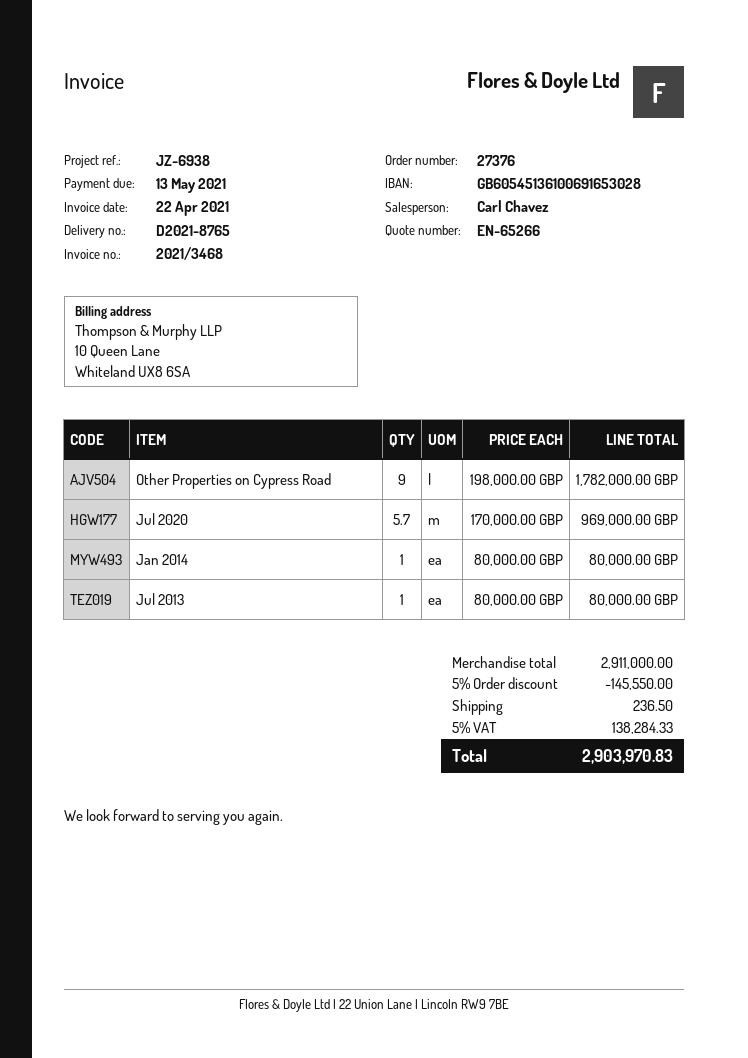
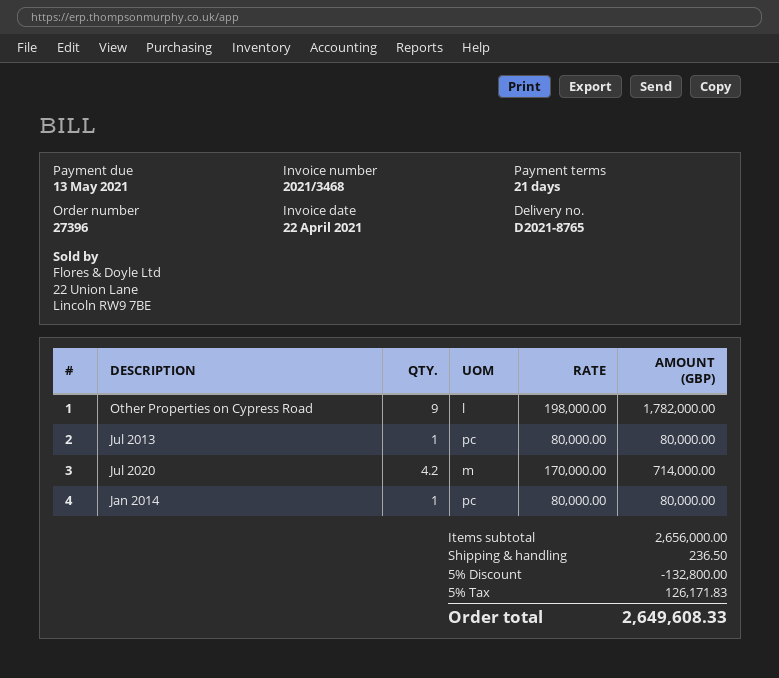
order number: 27376 -> 27396
Jul 2020: 5.7 x 170000.00 = 969000.00 -> 4.2 x 170000.00 = 714000.00
subtotal: 2911000.00 -> 2656000.00
discount: 5% = 145550.00 -> 5% = 132800.00
tax: 5% = 138284.33 -> 5% = 126171.83
total: 2903970.83 -> 2649608.33

